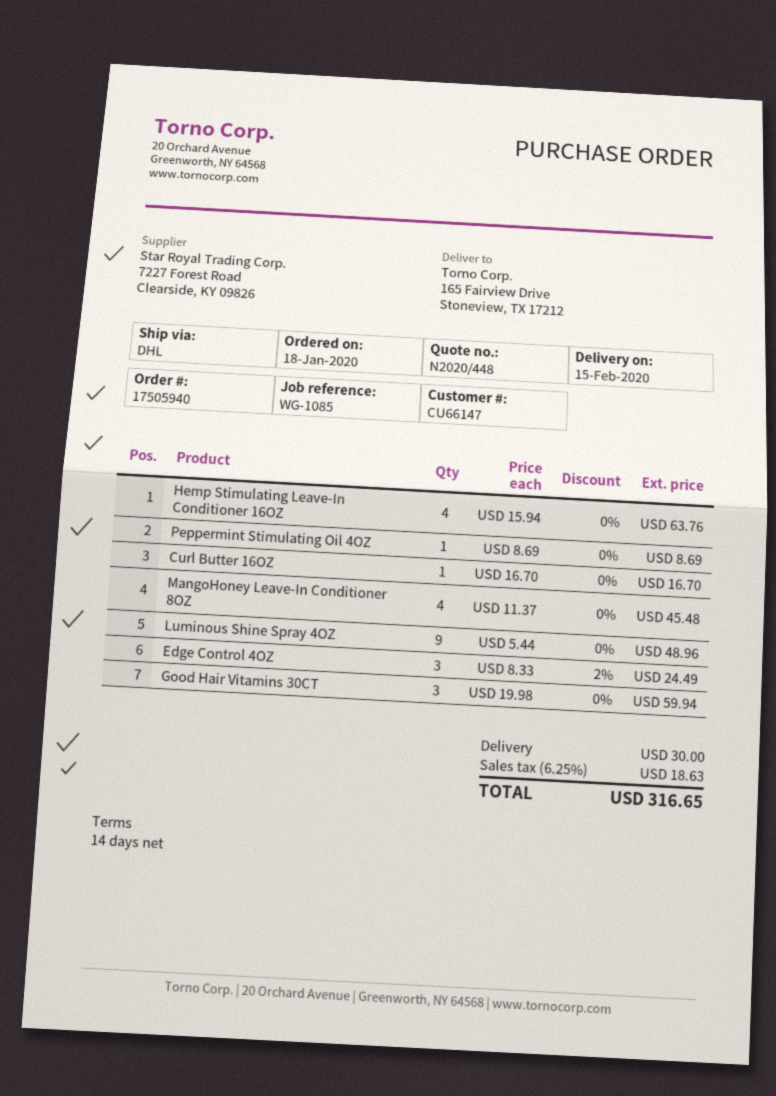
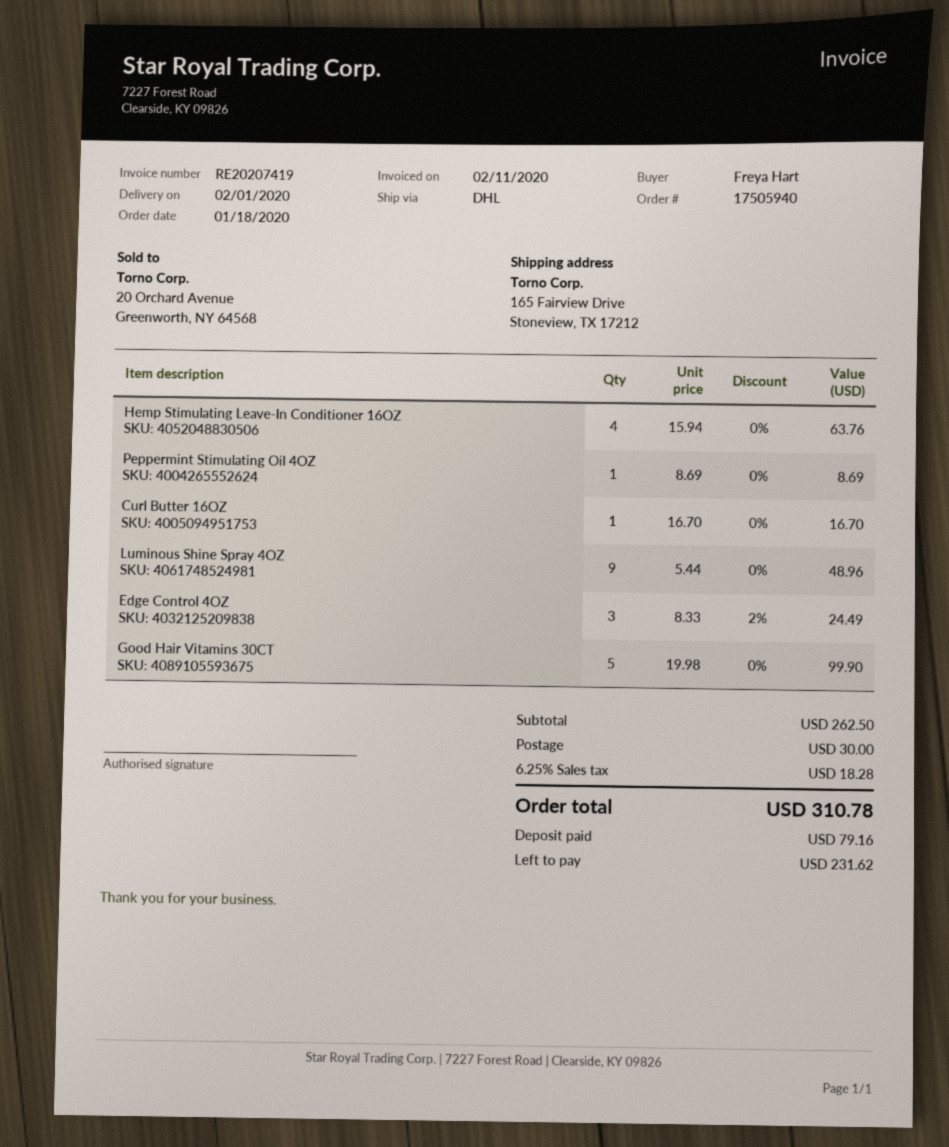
delivery date: 2020-02-15 -> 2020-02-01
MangoHoney Leave-In Conditioner 8OZ: 4 x 11.37 = 45.48 -> none
Good Hair Vitamins 30CT: 3 x 19.98 = 59.94 -> 5 x 19.98 = 99.90
tax: 6.25% = 18.63 -> 6.25% = 18.28
total: 316.65 -> 310.78

